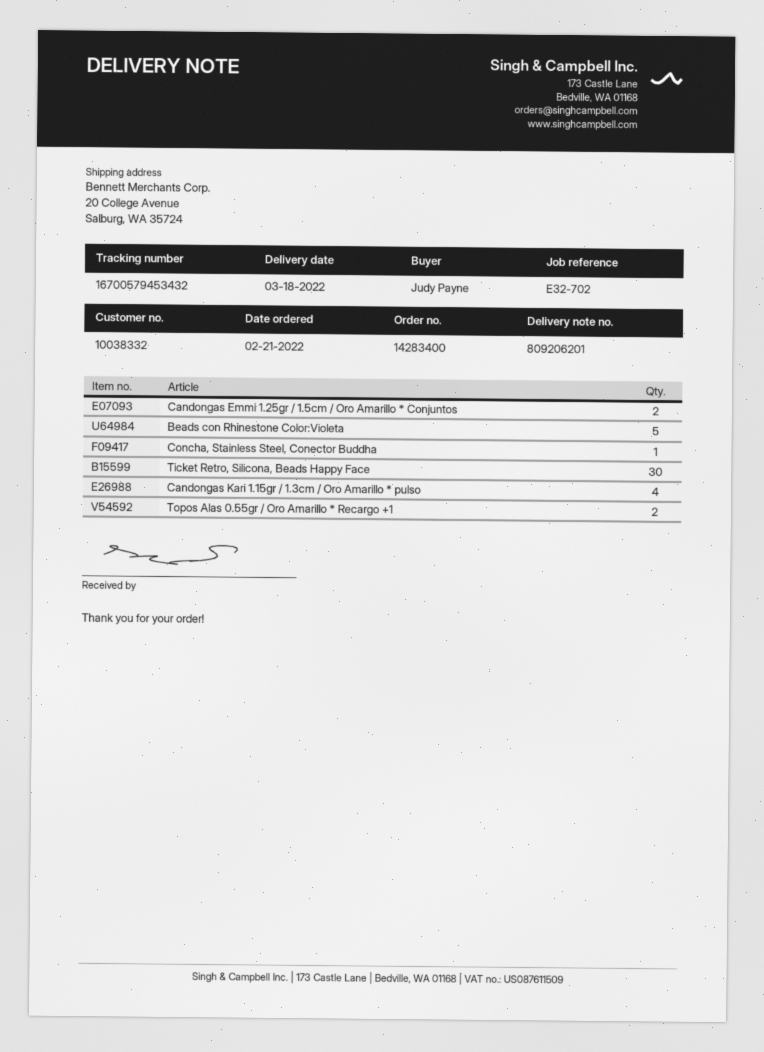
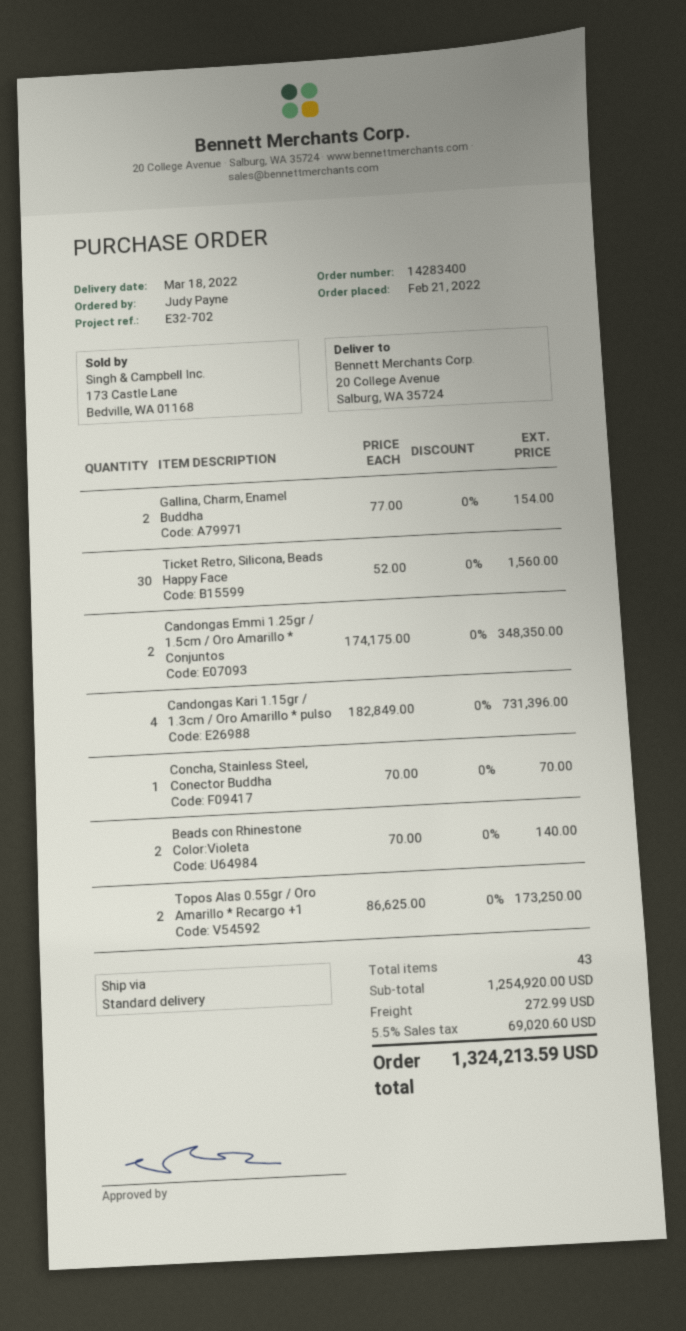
Beads con Rhinestone Color:Violeta: 5 -> 2
Gallina, Charm, Enamel Buddha: none -> 2

